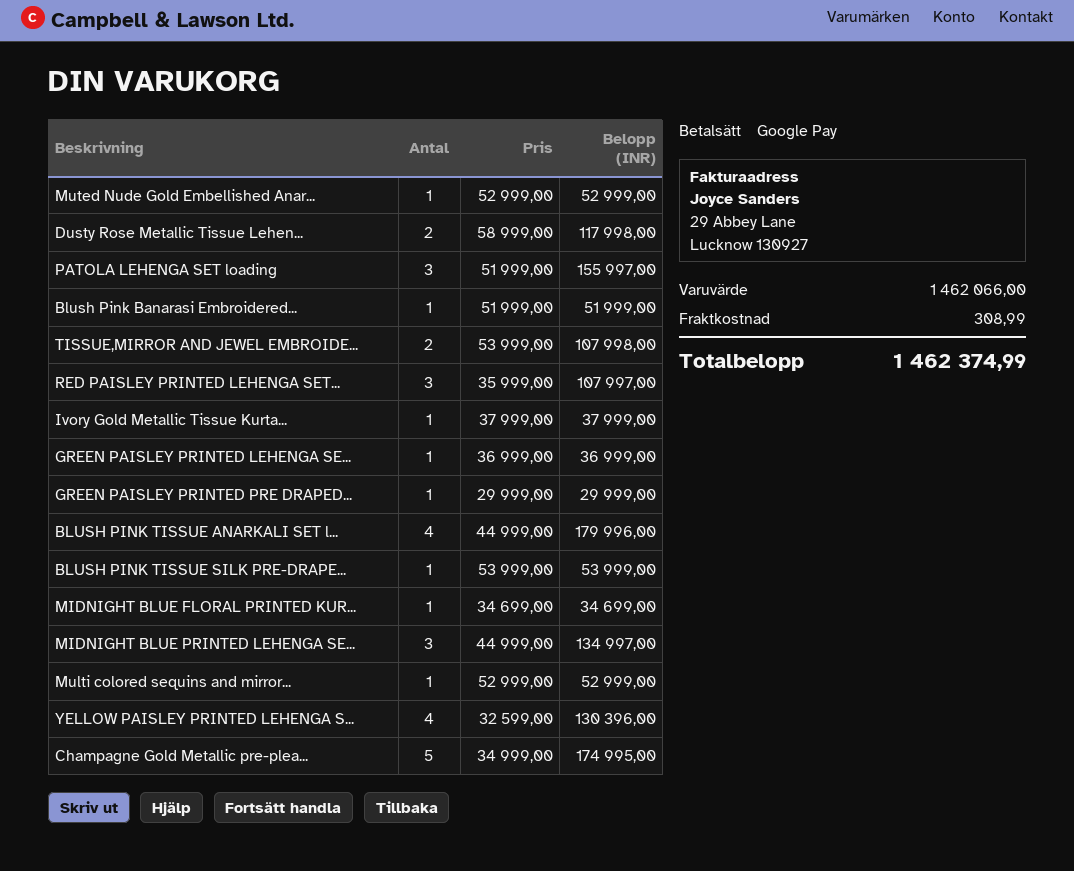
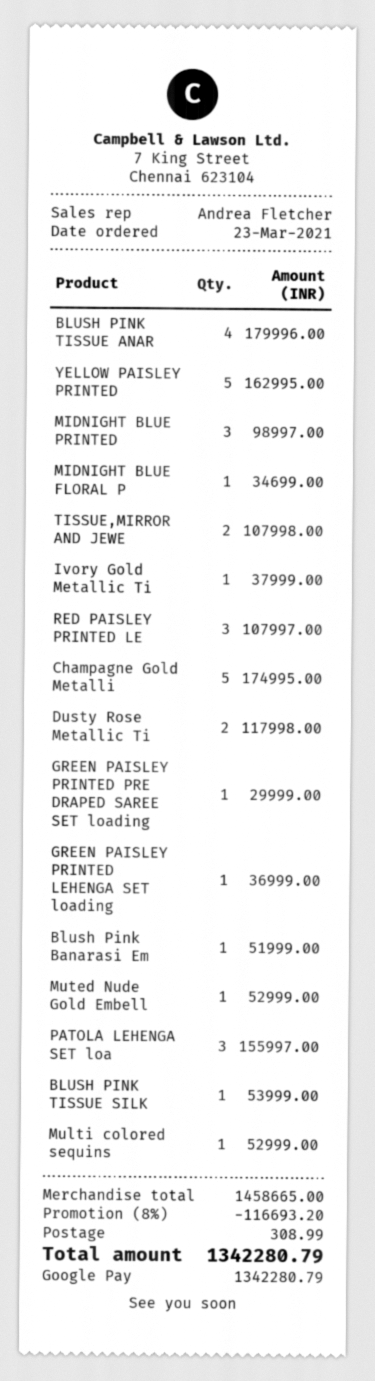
MIDNIGHT BLUE PRINTED LEHENGA SE...: 3 for 134997.00 -> 3 for 98997.00
YELLOW PAISLEY PRINTED LEHENGA S...: 4 for 130396.00 -> 5 for 162995.00
subtotal: 1462066.00 -> 1458665.00
discount: none -> 8% = 116693.20
total: 1462374.99 -> 1342280.79

